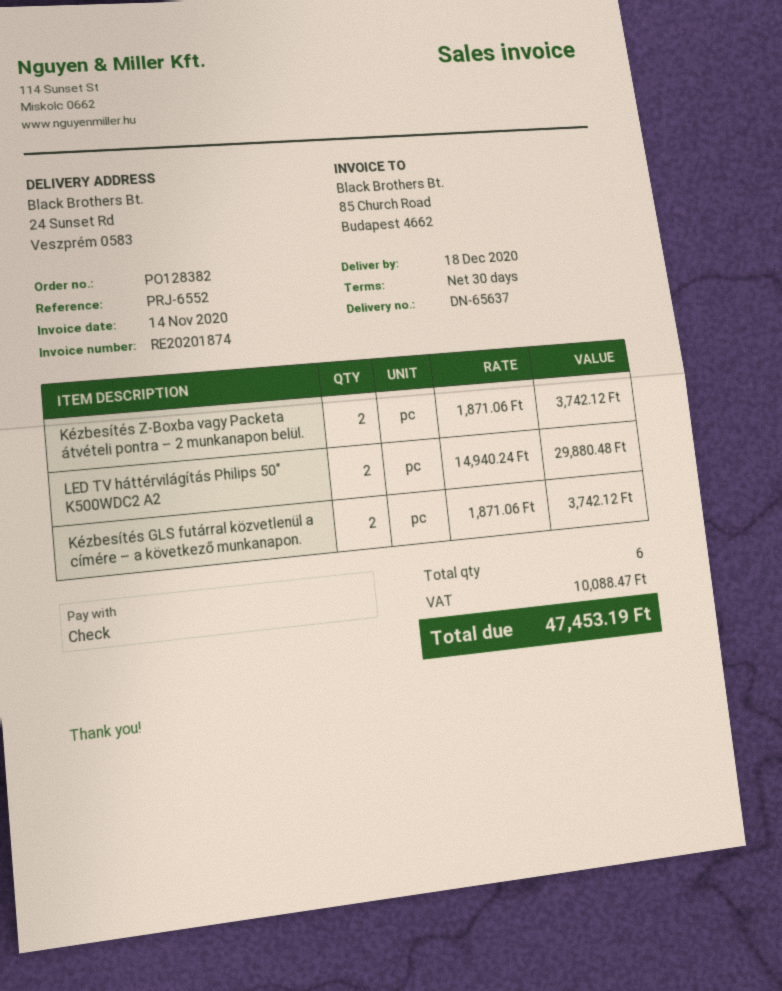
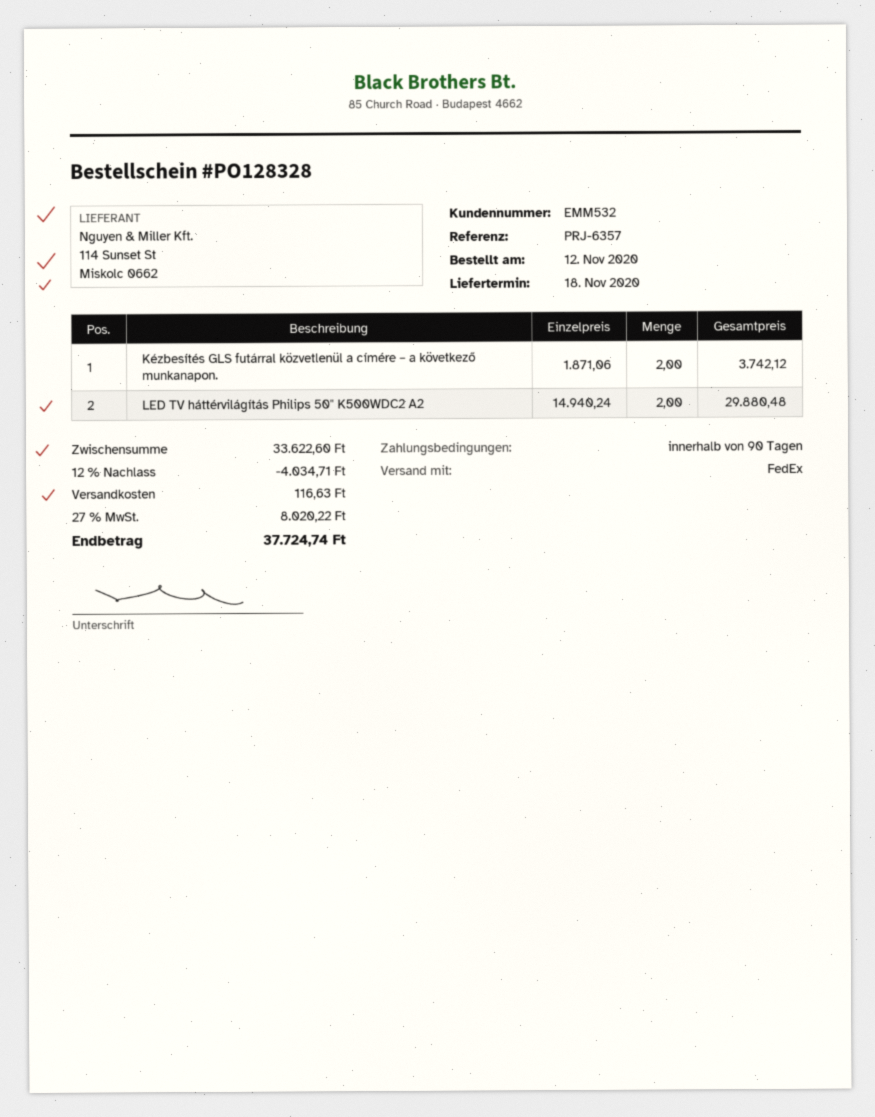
order number: PO128382 -> PO128328
delivery date: 2020-12-18 -> 2020-11-18
payment terms: 30 days -> 90 days
reference: PRJ-6552 -> PRJ-6357
Kézbesítés Z-Boxba vagy Packeta átvételi pontra – 2 munkanapon belül.: 2 x 1871.06 = 3742.12 -> none
discount: none -> 12% = 4034.71
shipping: none -> 116.63
tax: 10088.47 -> 8020.22
total: 47453.19 -> 37724.74

